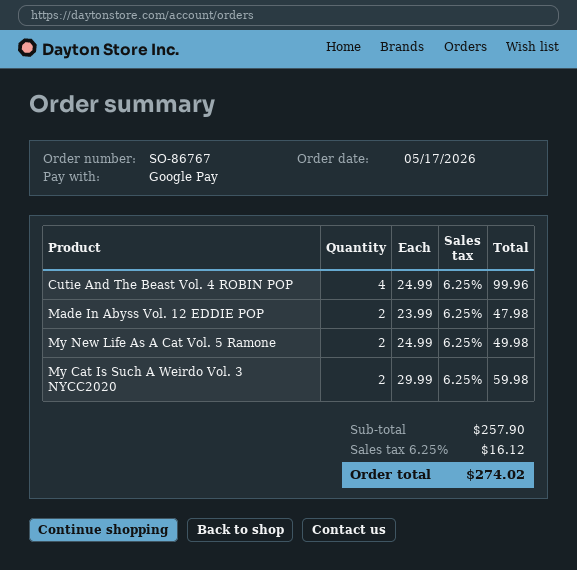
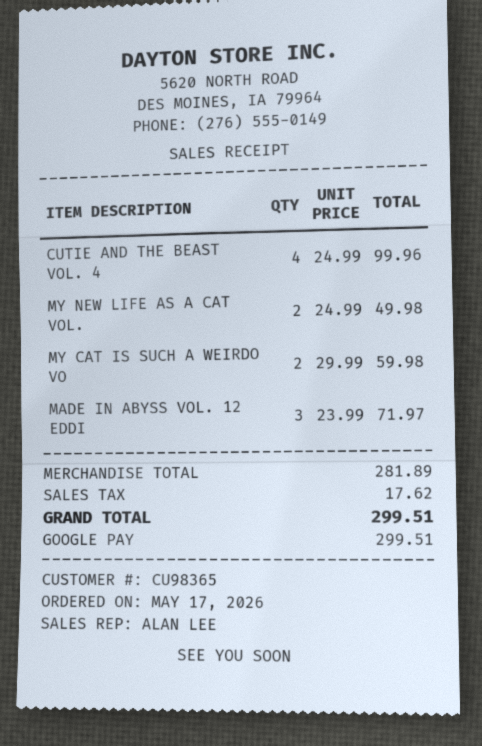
Made In Abyss Vol. 12 EDDIE POP: 2 x 23.99 = 47.98 -> 3 x 23.99 = 71.97
subtotal: 257.90 -> 281.89
tax: 16.12 -> 17.62
total: 274.02 -> 299.51

